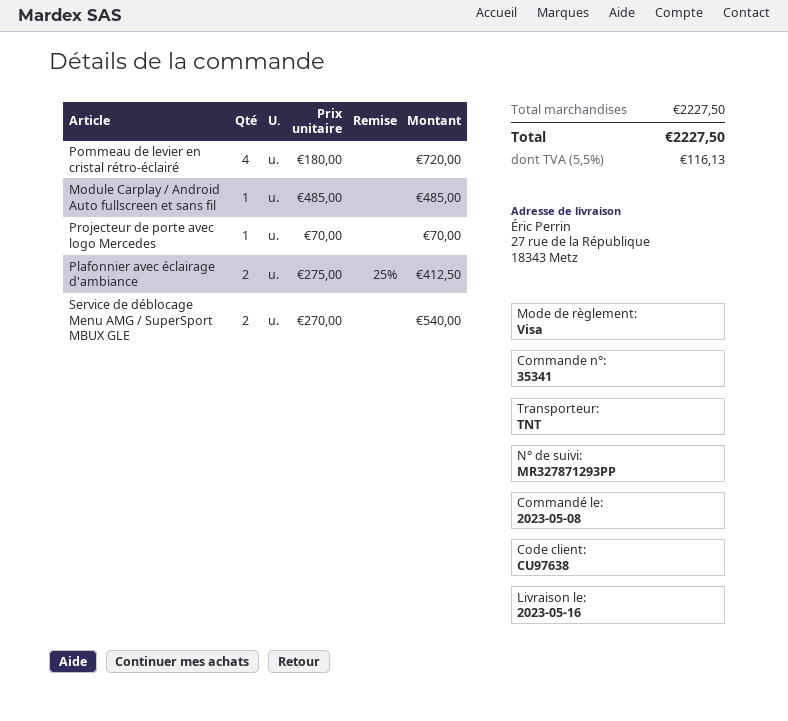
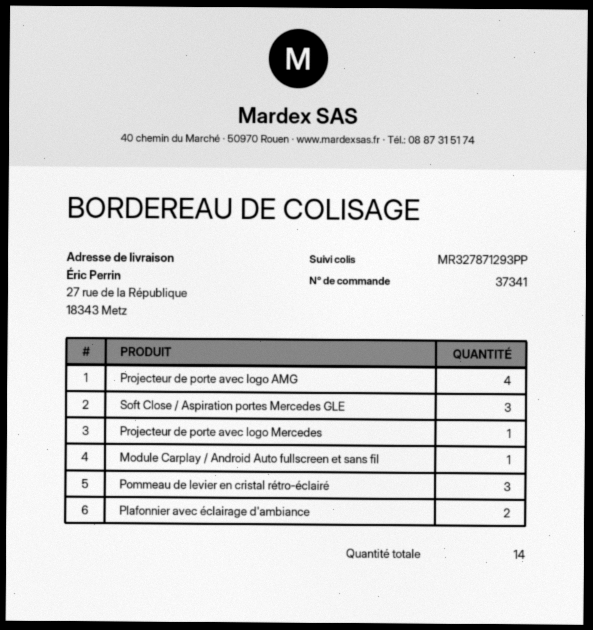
order number: 35341 -> 37341
Pommeau de levier en cristal rétro-éclairé: 4 -> 3
Service de déblocage Menu AMG / SuperSport MBUX GLE: 2 -> none
Projecteur de porte avec logo AMG: none -> 4
Soft Close / Aspiration portes Mercedes GLE: none -> 3

